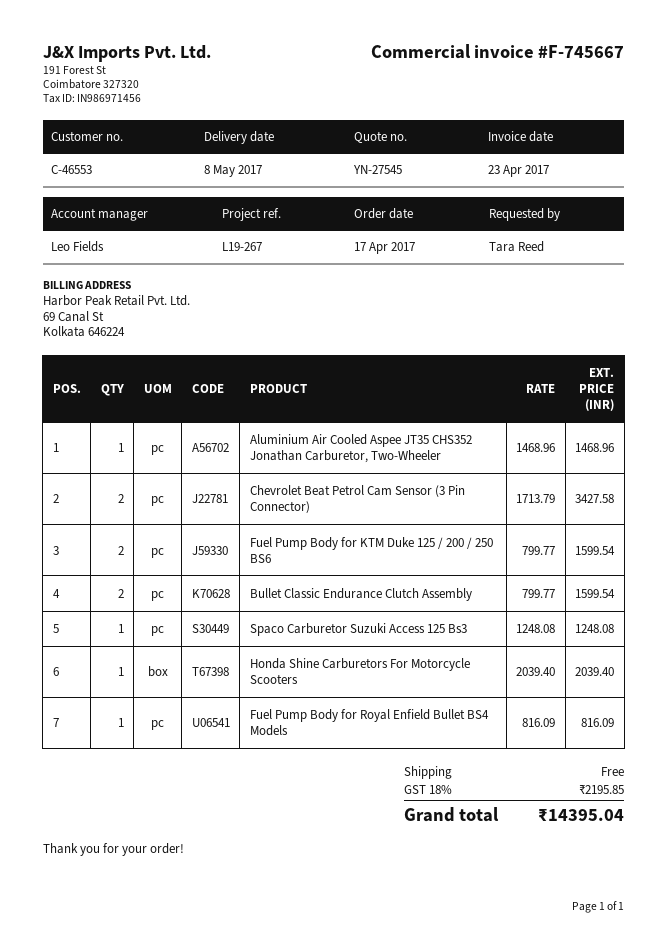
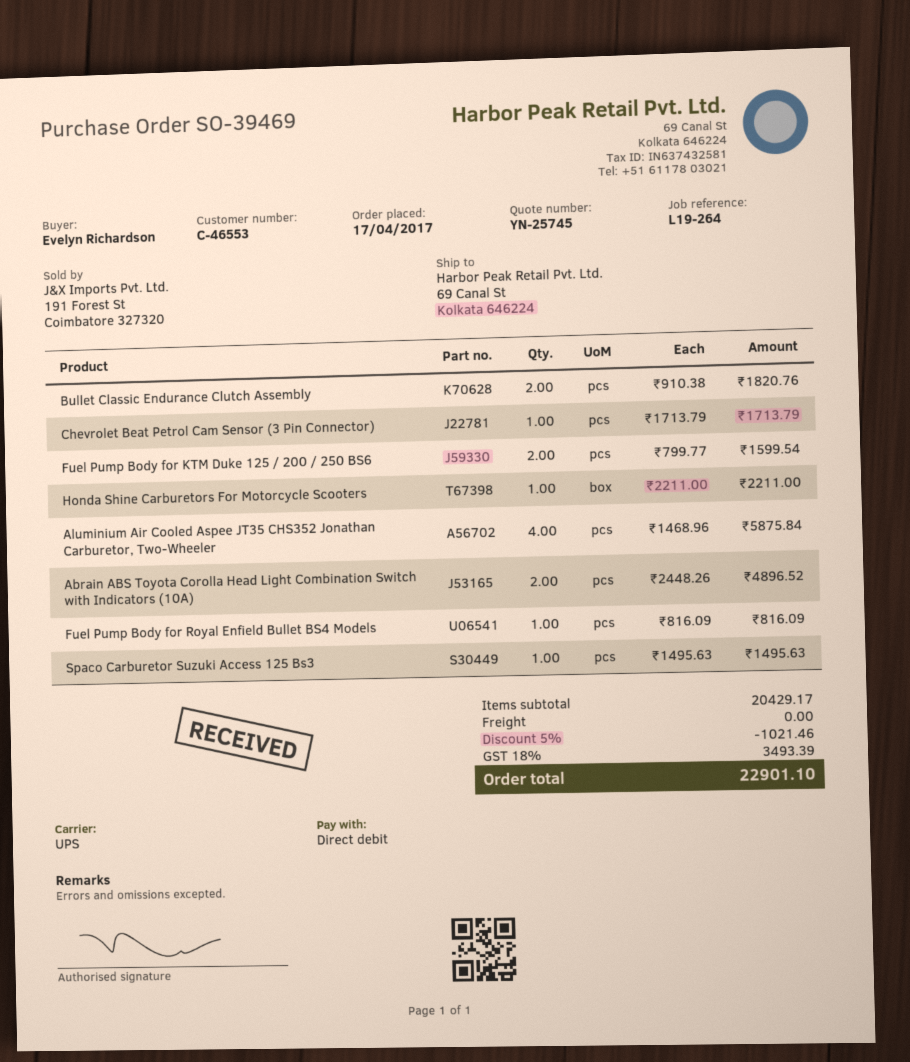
quote number: YN-27545 -> YN-25745
reference: L19-267 -> L19-264
ordered by: Tara Reed -> Evelyn Richardson
Aluminium Air Cooled Aspee JT35 CHS352 Jonathan Carburetor, Two-Wheeler: 1 x 1468.96 = 1468.96 -> 4 x 1468.96 = 5875.84
Chevrolet Beat Petrol Cam Sensor (3 Pin Connector): 2 x 1713.79 = 3427.58 -> 1 x 1713.79 = 1713.79
Bullet Classic Endurance Clutch Assembly: 2 x 799.77 = 1599.54 -> 2 x 910.38 = 1820.76
Spaco Carburetor Suzuki Access 125 Bs3: 1 x 1248.08 = 1248.08 -> 1 x 1495.63 = 1495.63
Honda Shine Carburetors For Motorcycle Scooters: 1 x 2039.40 = 2039.40 -> 1 x 2211.00 = 2211.00
Abrain ABS Toyota Corolla Head Light Combination Switch with Indicators (10A): none -> 2 x 2448.26 = 4896.52
discount: none -> 5% = 1021.46
tax: 18% = 2195.85 -> 18% = 3493.39
total: 14395.04 -> 22901.10

